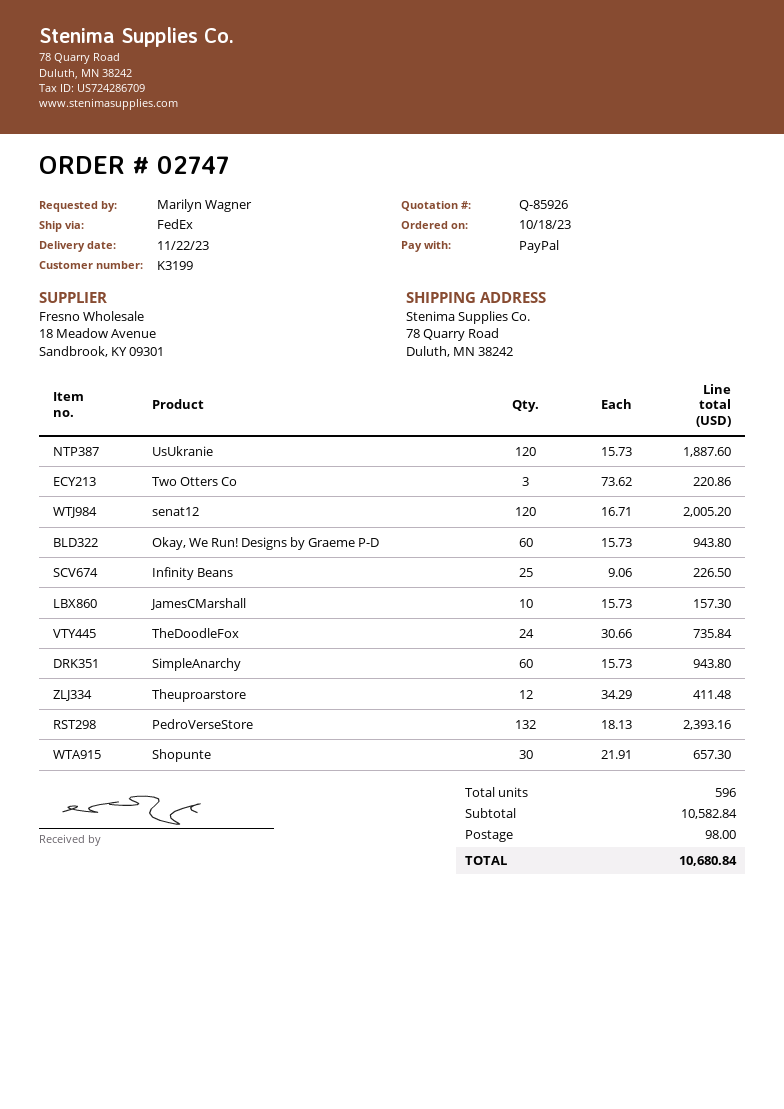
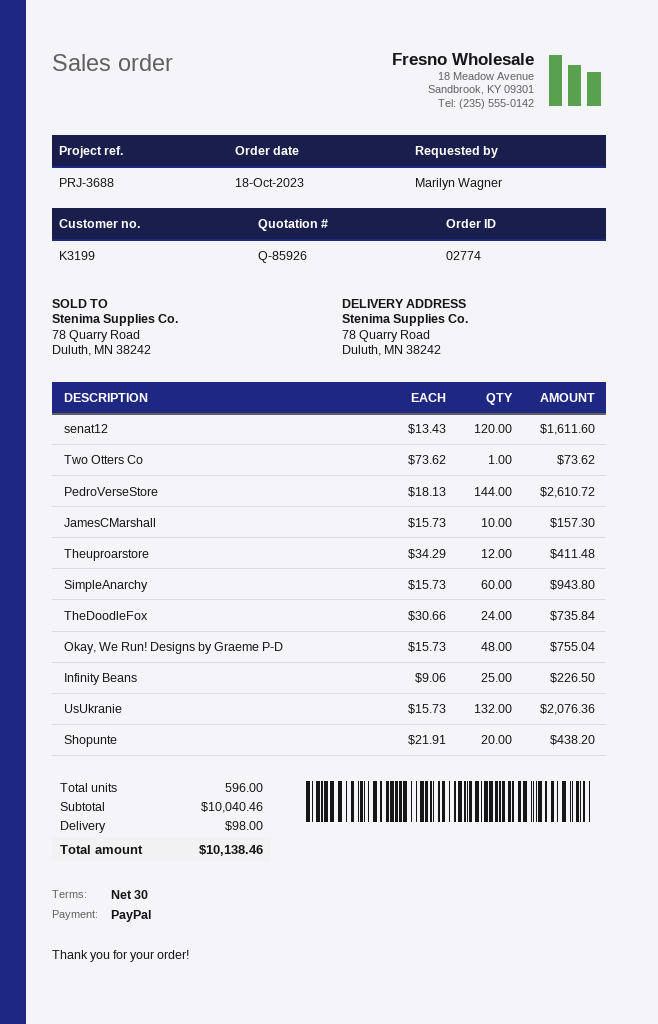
order number: 02747 -> 02774
UsUkranie: 120 x 15.73 = 1887.60 -> 132 x 15.73 = 2076.36
Two Otters Co: 3 x 73.62 = 220.86 -> 1 x 73.62 = 73.62
senat12: 120 x 16.71 = 2005.20 -> 120 x 13.43 = 1611.60
Okay, We Run! Designs by Graeme P-D: 60 x 15.73 = 943.80 -> 48 x 15.73 = 755.04
PedroVerseStore: 132 x 18.13 = 2393.16 -> 144 x 18.13 = 2610.72
Shopunte: 30 x 21.91 = 657.30 -> 20 x 21.91 = 438.20
subtotal: 10582.84 -> 10040.46
total: 10680.84 -> 10138.46

